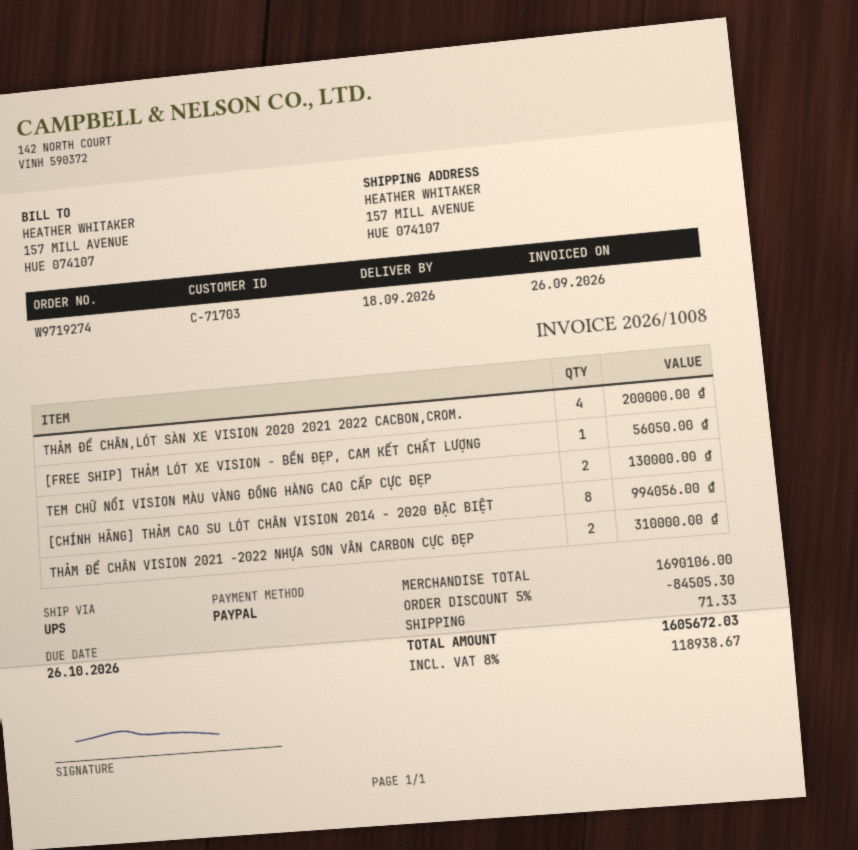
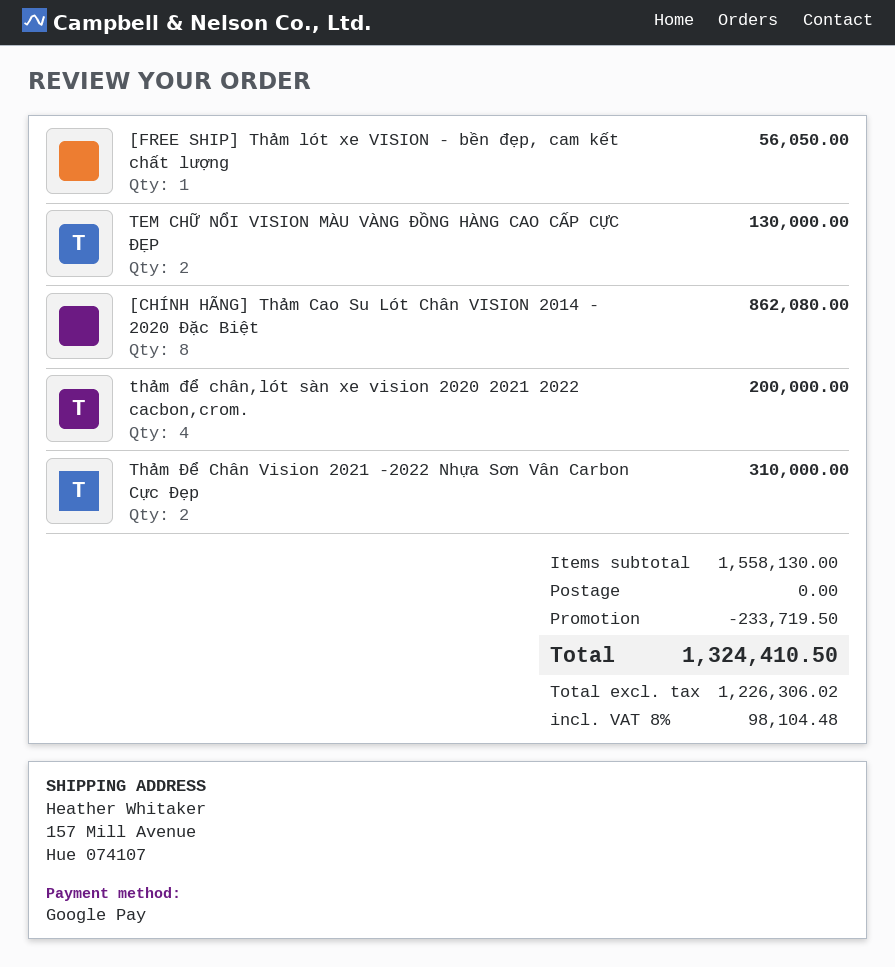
payment method: PayPal -> Google Pay
[CHÍNH HÃNG] THẢM CAO SU LÓT CHÂN VISION 2014 - 2020 ĐẶC BIỆT: 8 for 994056.00 -> 8 for 862080.00
subtotal: 1690106.00 -> 1558130.00
discount: 84505.30 -> 233719.50
shipping: 71.33 -> 0.00
tax: 8% = 118938.67 -> 8% = 98104.48
total: 1605672.03 -> 1324410.50

